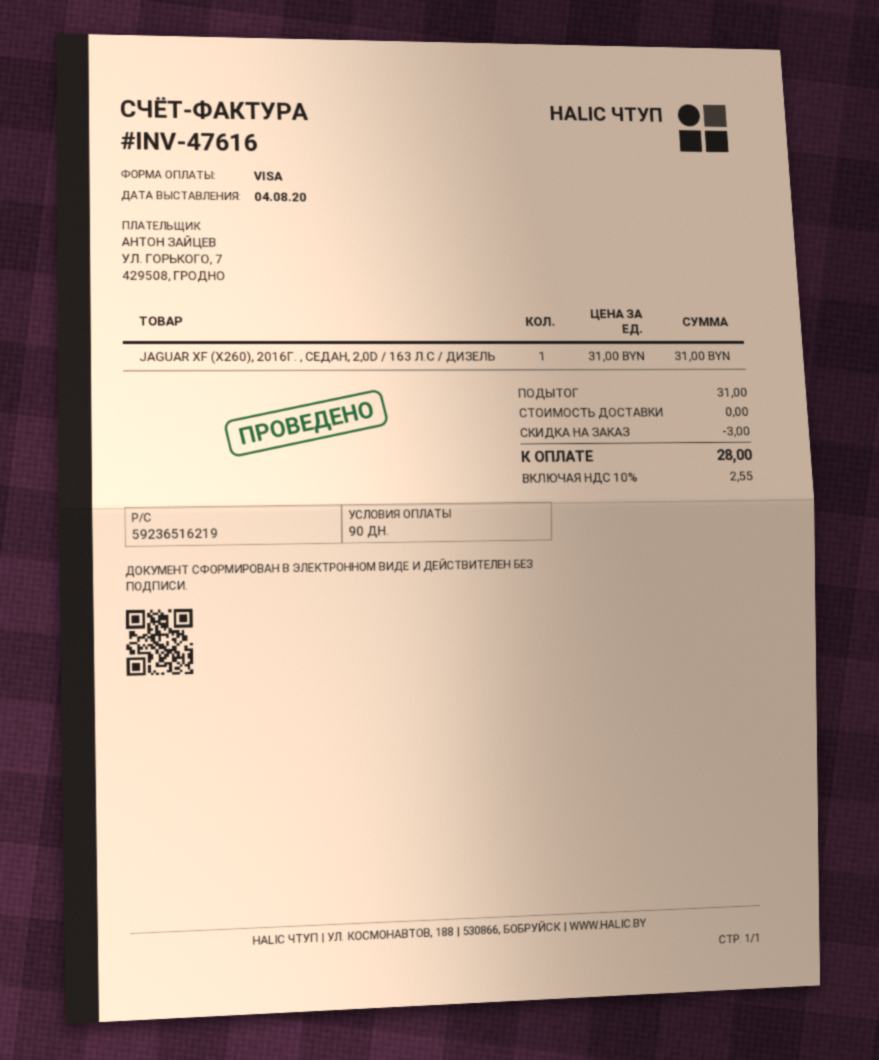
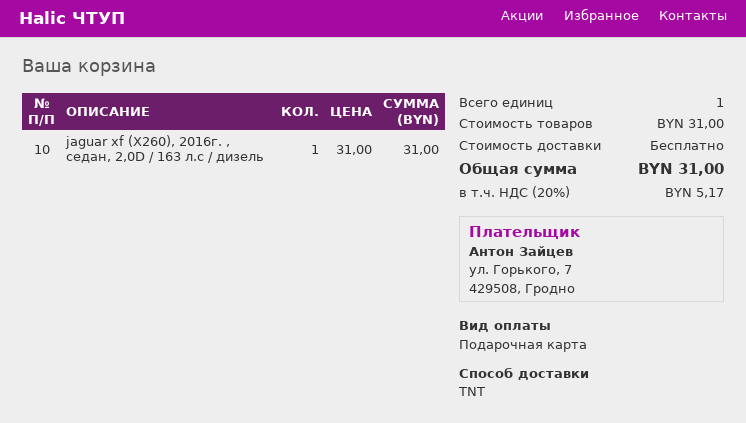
payment method: Visa -> gift card
discount: 3.00 -> none
tax: 10% = 2.55 -> 20% = 5.17
total: 28.00 -> 31.00

